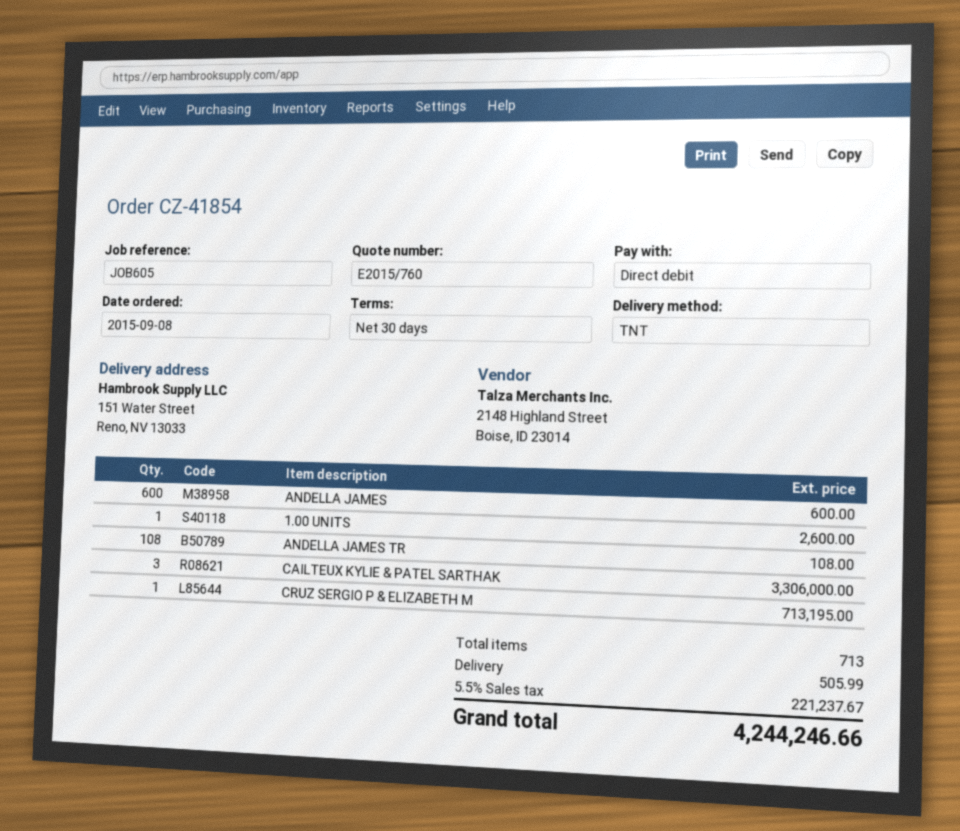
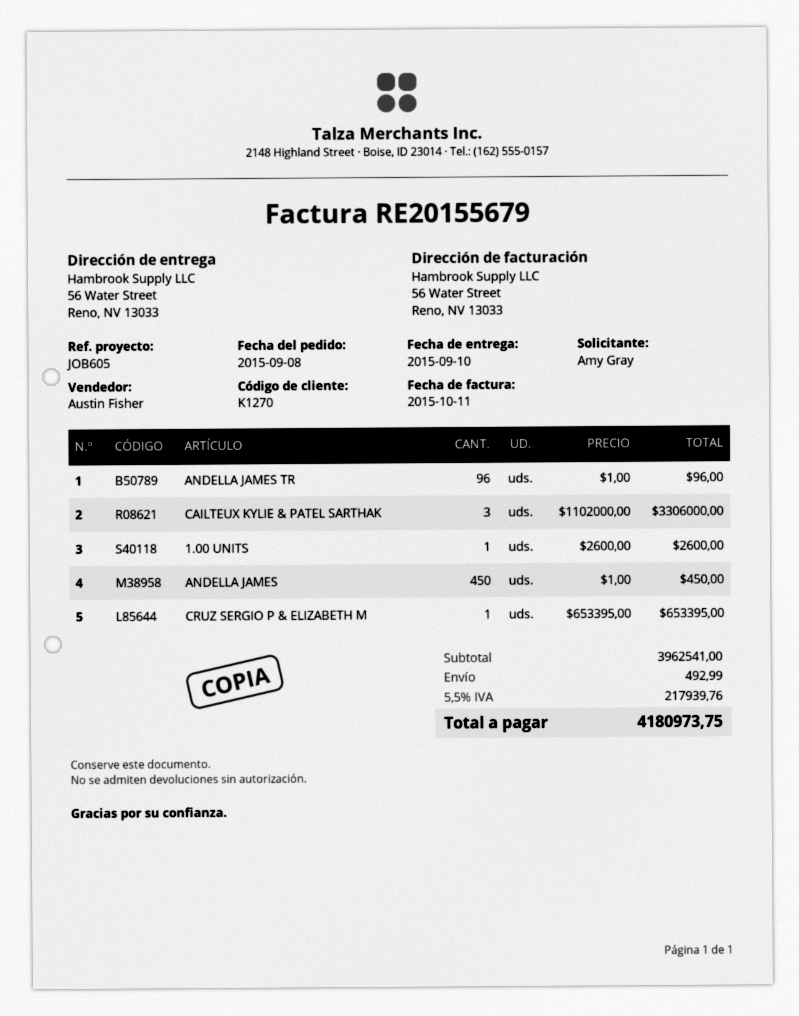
ship to: 151 Water Street, Reno, NV 13033 -> 56 Water Street, Reno, NV 13033
ANDELLA JAMES: 600 for 600.00 -> 450 for 450.00
ANDELLA JAMES TR: 108 for 108.00 -> 96 for 96.00
CRUZ SERGIO P & ELIZABETH M: 1 for 713195.00 -> 1 for 653395.00
shipping: 505.99 -> 492.99
tax: 5.5% = 221237.67 -> 5.5% = 217939.76
total: 4244246.66 -> 4180973.75

